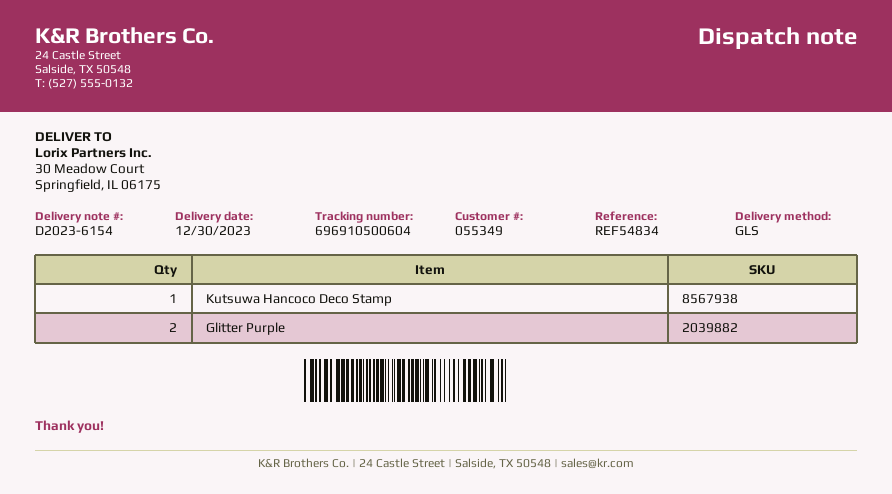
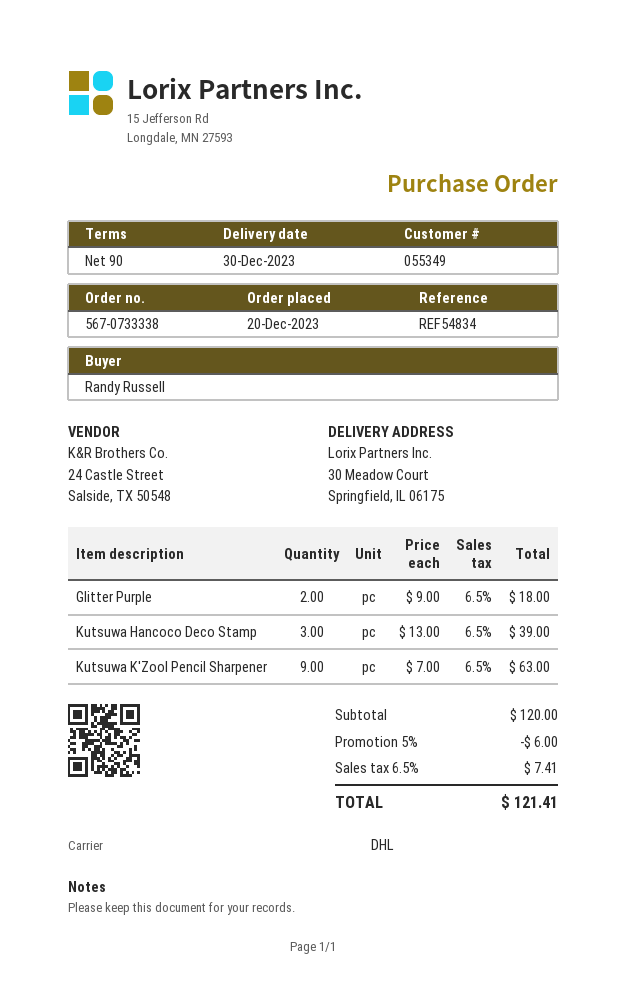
shipping method: GLS -> DHL
Kutsuwa Hancoco Deco Stamp: 1 -> 3
Kutsuwa K'Zool Pencil Sharpener: none -> 9

